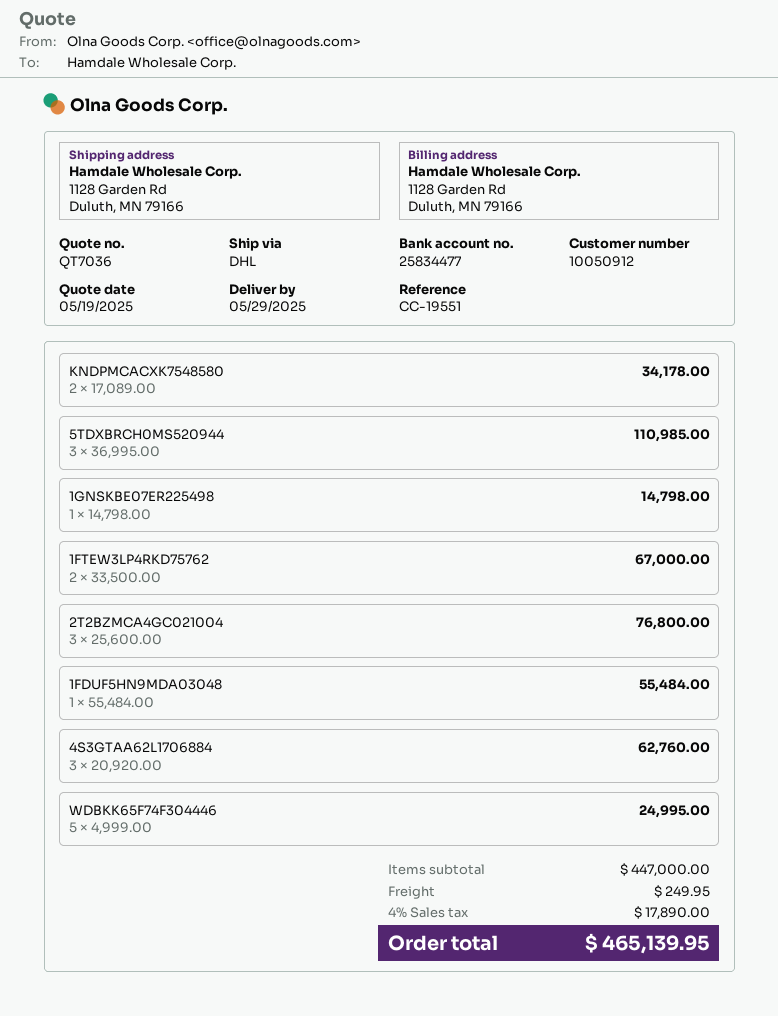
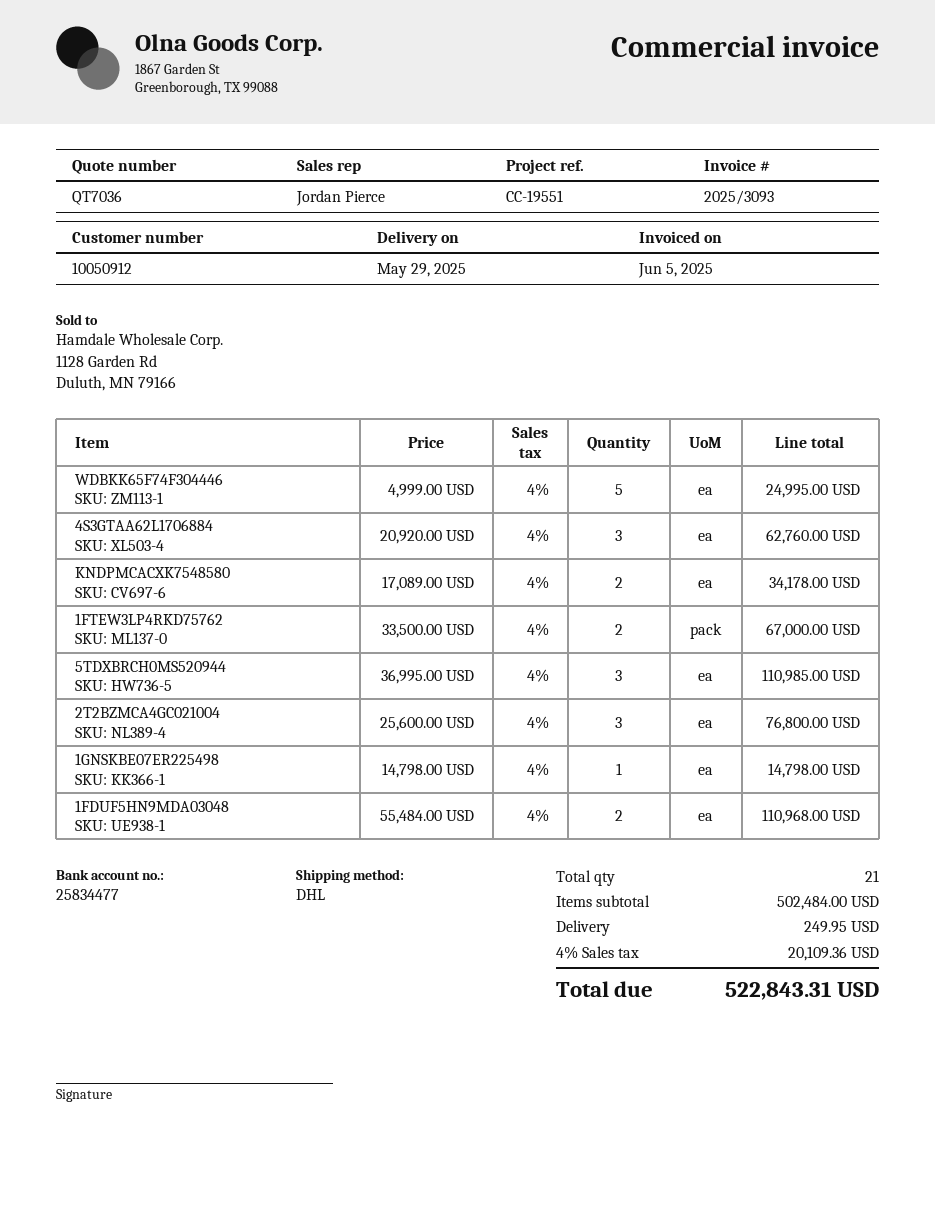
1FDUF5HN9MDA03048: 1 x 55484.00 = 55484.00 -> 2 x 55484.00 = 110968.00
subtotal: 447000.00 -> 502484.00
tax: 4% = 17890.00 -> 4% = 20109.36
total: 465139.95 -> 522843.31

